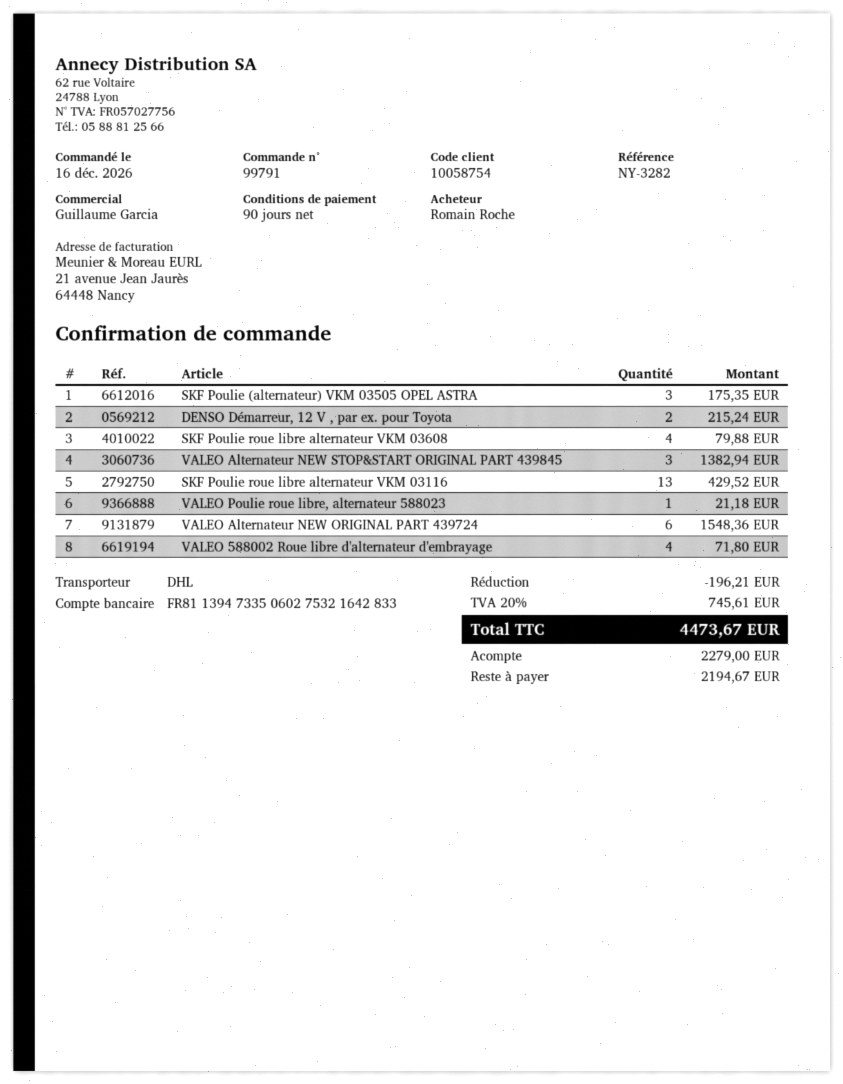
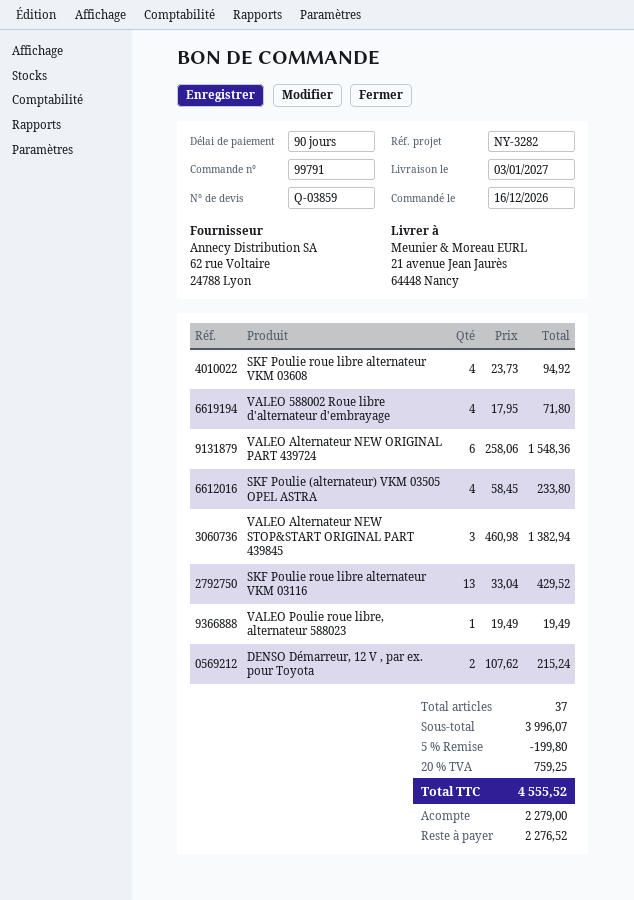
SKF Poulie (alternateur) VKM 03505 OPEL ASTRA: 3 for 175.35 -> 4 for 233.80
SKF Poulie roue libre alternateur VKM 03608: 4 for 79.88 -> 4 for 94.92
VALEO Poulie roue libre, alternateur 588023: 1 for 21.18 -> 1 for 19.49
discount: 196.21 -> 199.80
tax: 20% = 745.61 -> 20% = 759.25
total: 4473.67 -> 4555.52
balance: 2194.67 -> 2276.52

